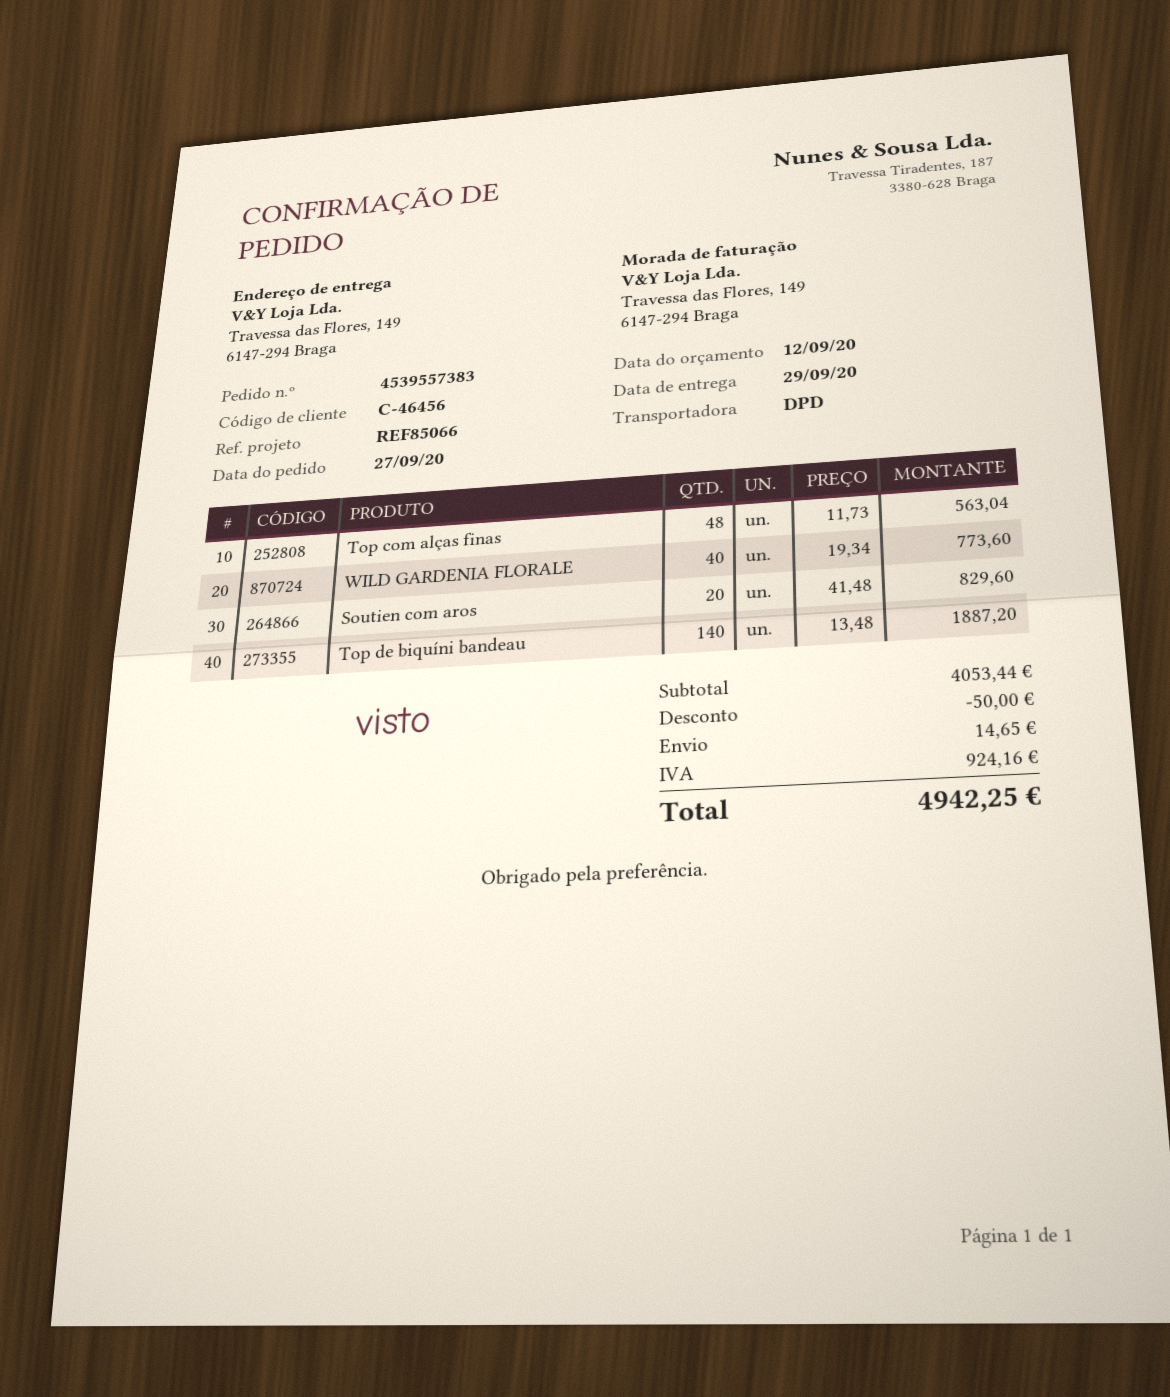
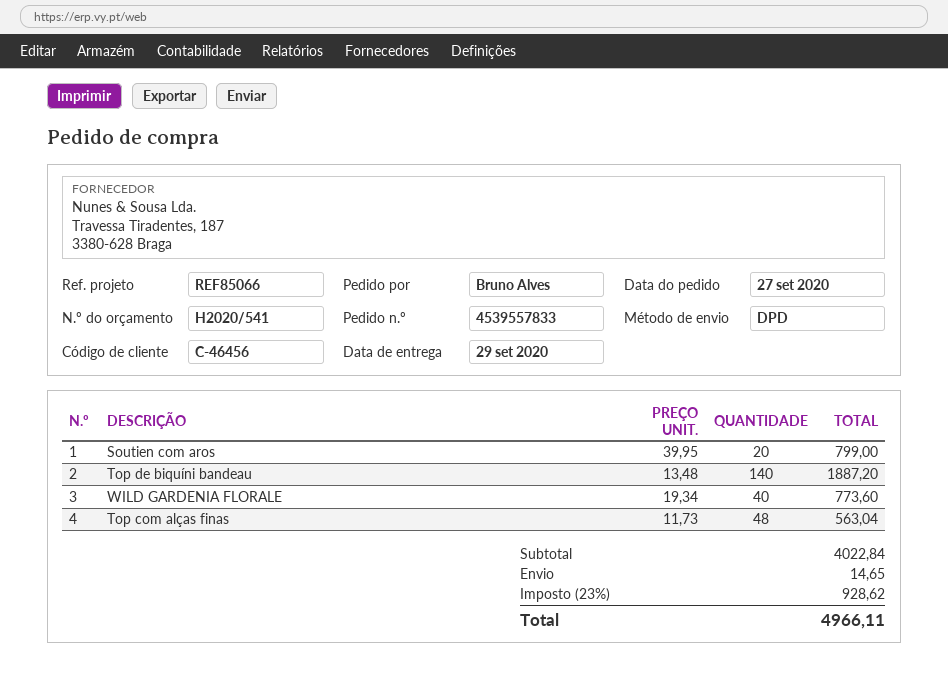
order number: 4539557383 -> 4539557833
Soutien com aros: 20 x 41.48 = 829.60 -> 20 x 39.95 = 799.00
subtotal: 4053.44 -> 4022.84
discount: 50.00 -> none
tax: 924.16 -> 928.62
total: 4942.25 -> 4966.11

